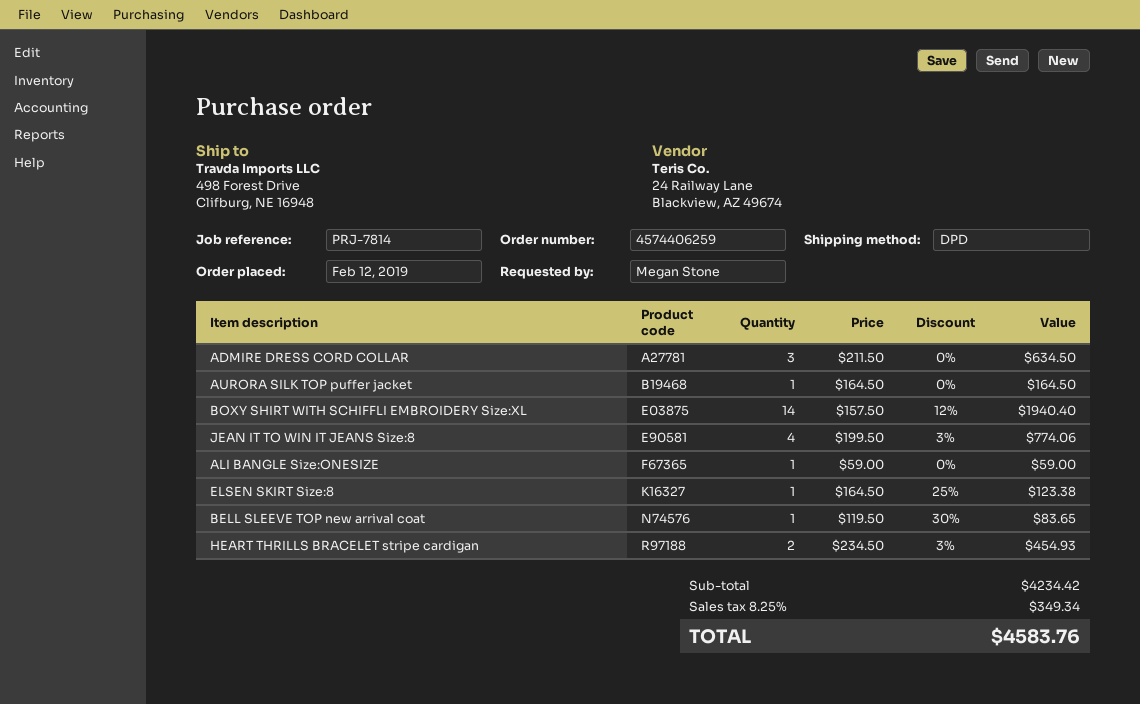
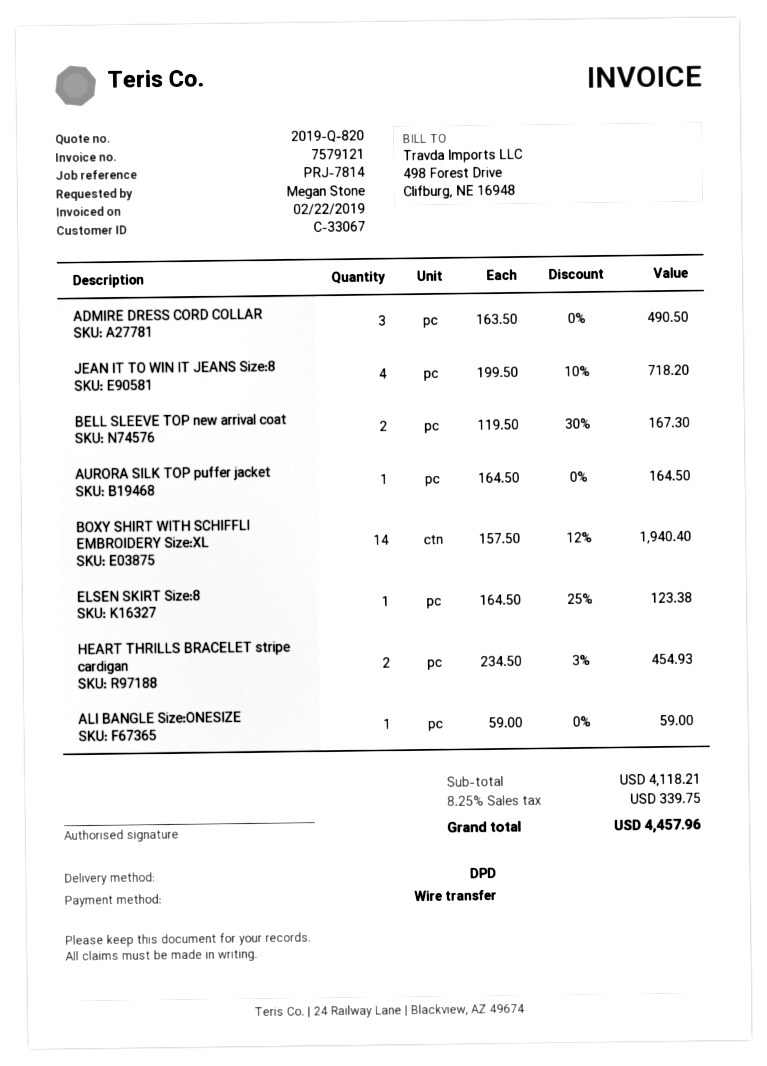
ADMIRE DRESS CORD COLLAR: 3 x 211.50 = 634.50 -> 3 x 163.50 = 490.50
JEAN IT TO WIN IT JEANS Size:8: 4 x 199.50 - 3% = 774.06 -> 4 x 199.50 - 10% = 718.20
BELL SLEEVE TOP new arrival coat: 1 x 119.50 - 30% = 83.65 -> 2 x 119.50 - 30% = 167.30
subtotal: 4234.42 -> 4118.21
tax: 8.25% = 349.34 -> 8.25% = 339.75
total: 4583.76 -> 4457.96

